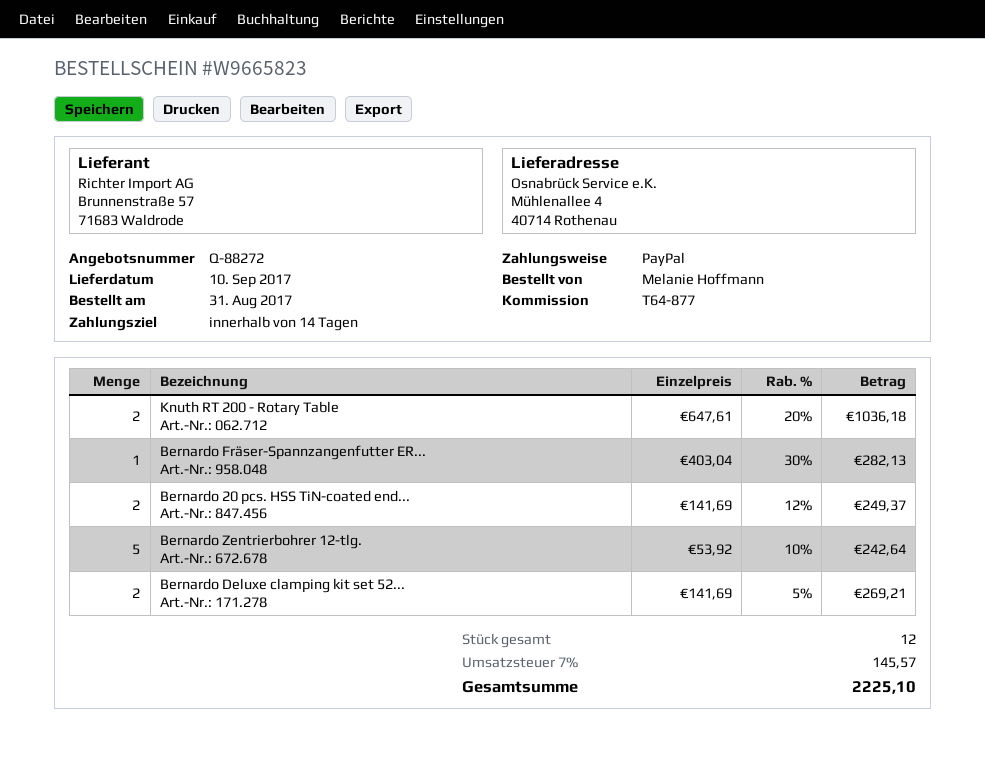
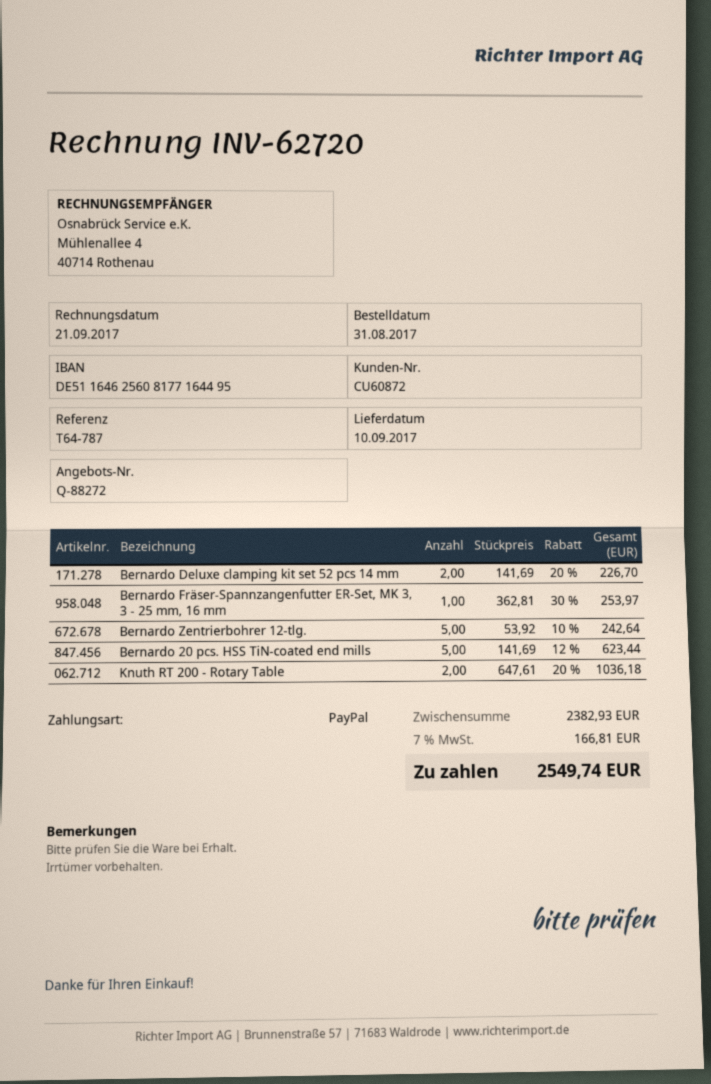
reference: T64-877 -> T64-787
Bernardo Fräser-Spannzangenfutter ER...: 1 x 403.04 - 30% = 282.13 -> 1 x 362.81 - 30% = 253.97
Bernardo 20 pcs. HSS TiN-coated end...: 2 x 141.69 - 12% = 249.37 -> 5 x 141.69 - 12% = 623.44
Bernardo Deluxe clamping kit set 52...: 2 x 141.69 - 5% = 269.21 -> 2 x 141.69 - 20% = 226.70
tax: 7% = 145.57 -> 7% = 166.81
total: 2225.10 -> 2549.74

